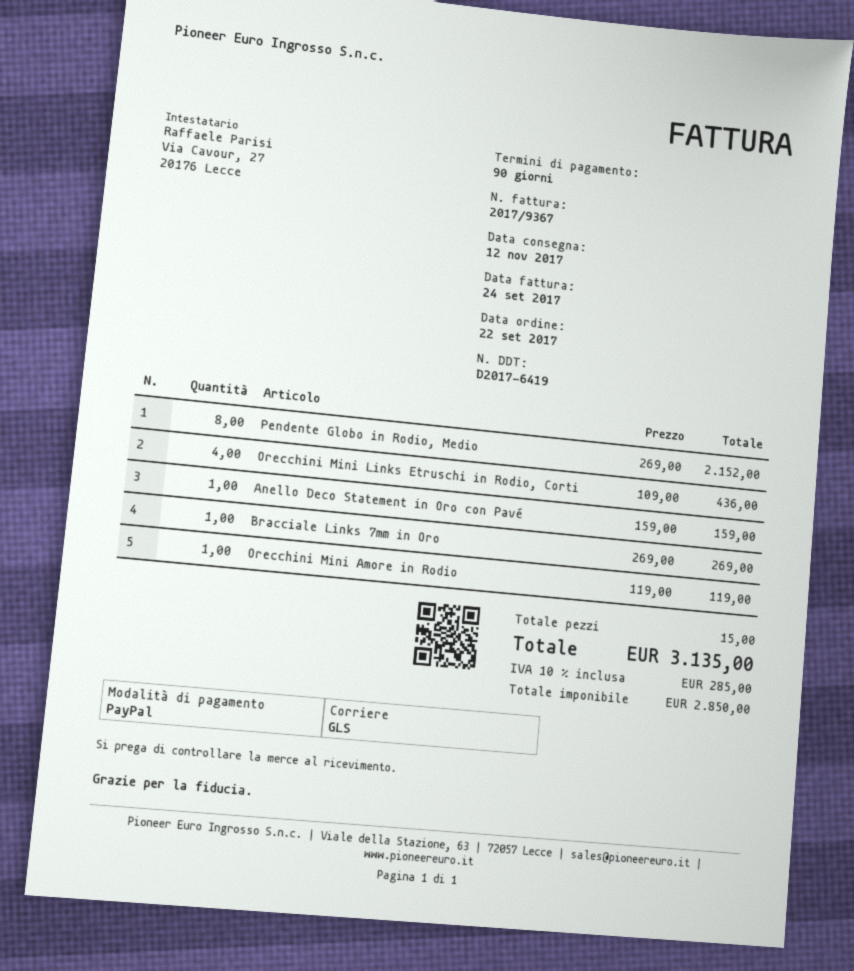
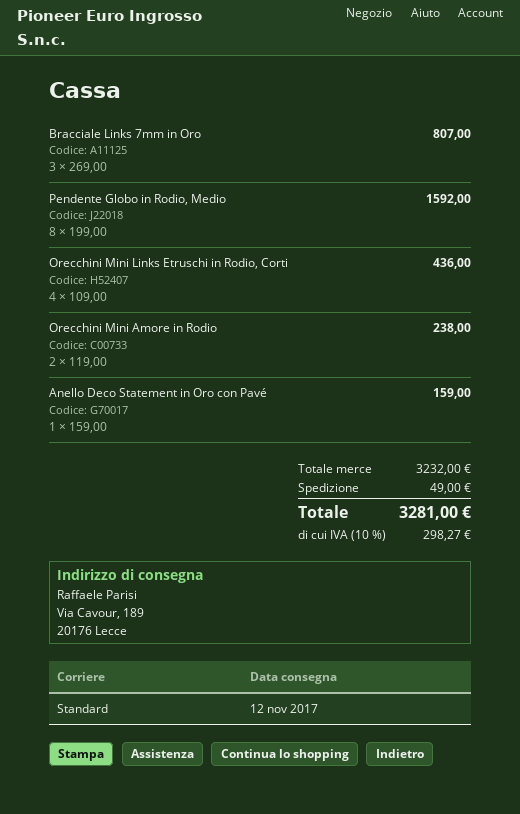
shipping method: GLS -> standard
Pendente Globo in Rodio, Medio: 8 x 269.00 = 2152.00 -> 8 x 199.00 = 1592.00
Bracciale Links 7mm in Oro: 1 x 269.00 = 269.00 -> 3 x 269.00 = 807.00
Orecchini Mini Amore in Rodio: 1 x 119.00 = 119.00 -> 2 x 119.00 = 238.00
shipping: none -> 49.00
tax: 10% = 285.00 -> 10% = 298.27
total: 3135.00 -> 3281.00

